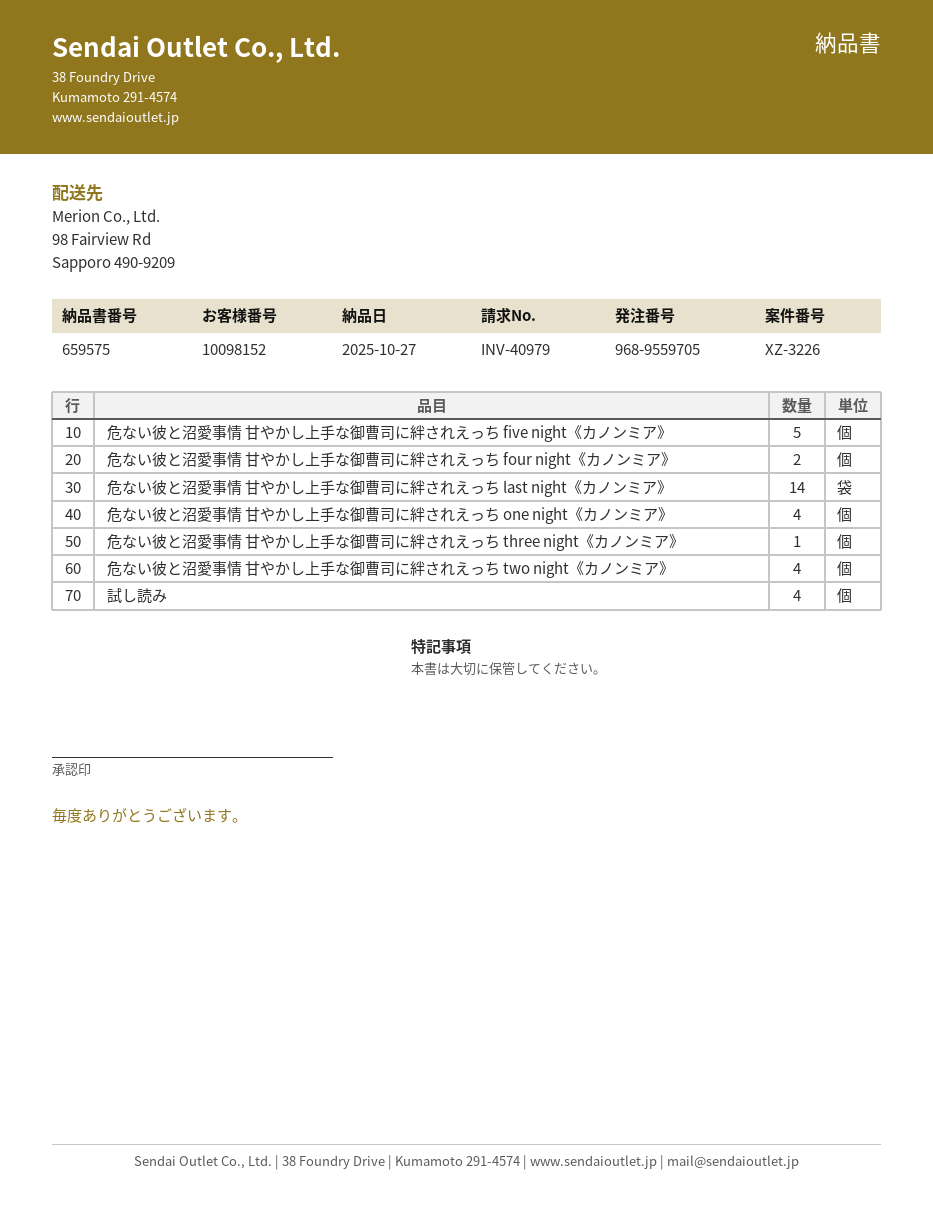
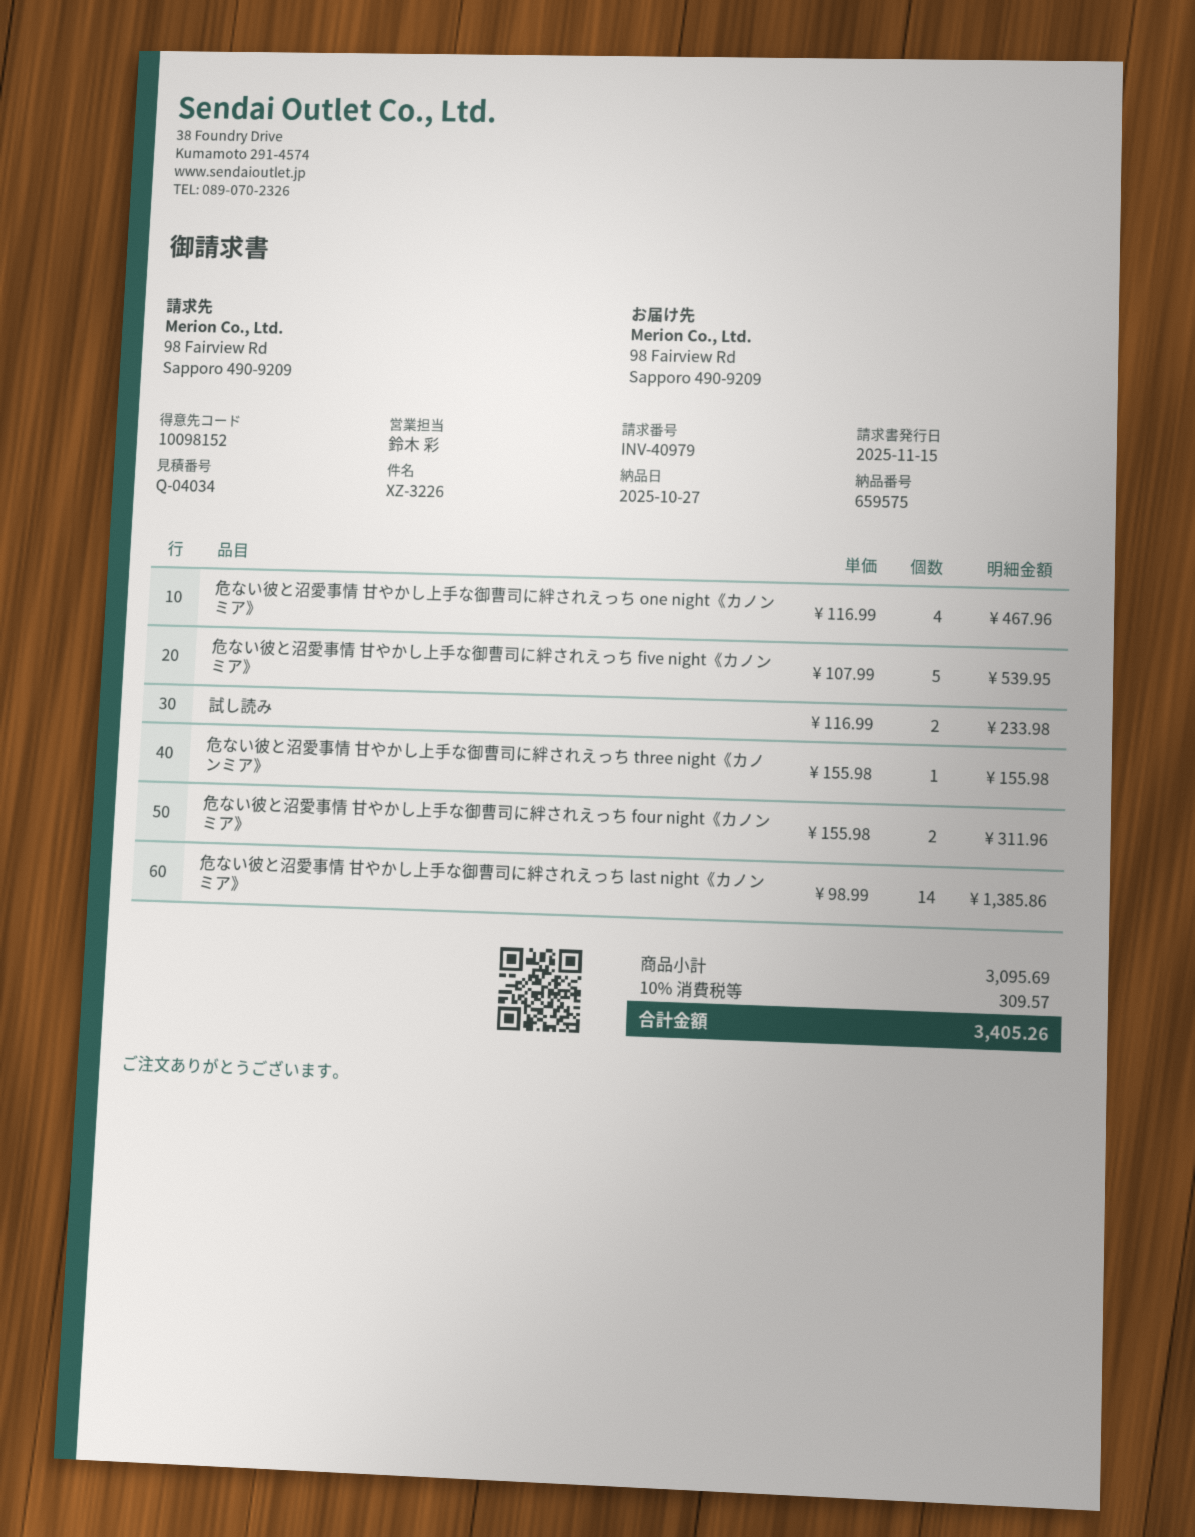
危ない彼と沼愛事情 甘やかし上手な御曹司に絆されえっち two night《カノンミア》: 4 -> none
試し読み: 4 -> 2

